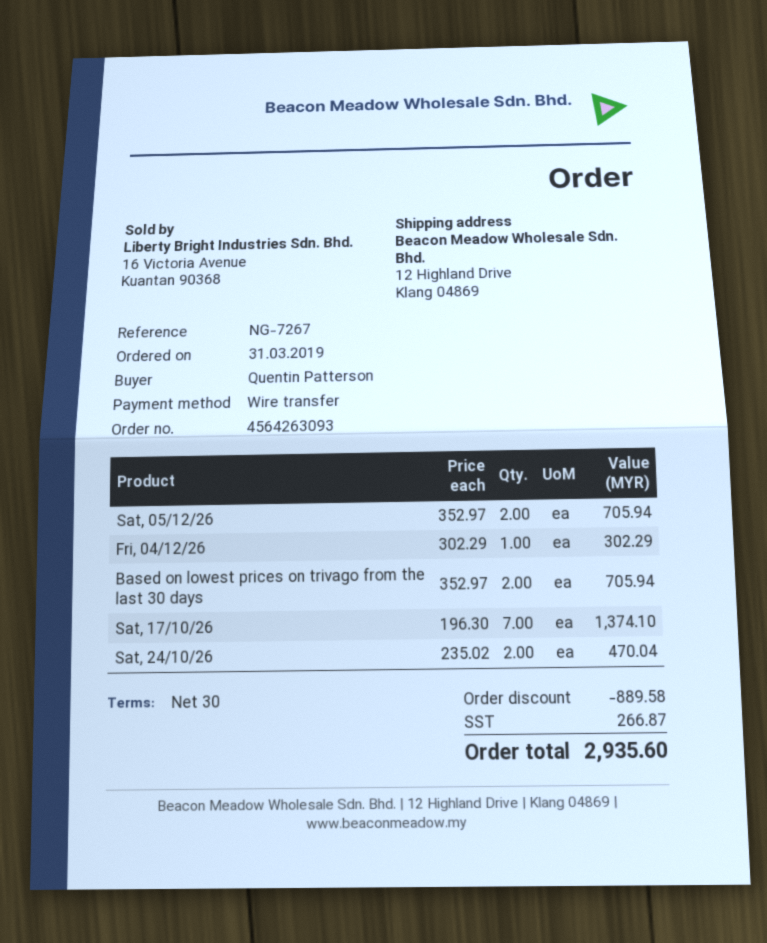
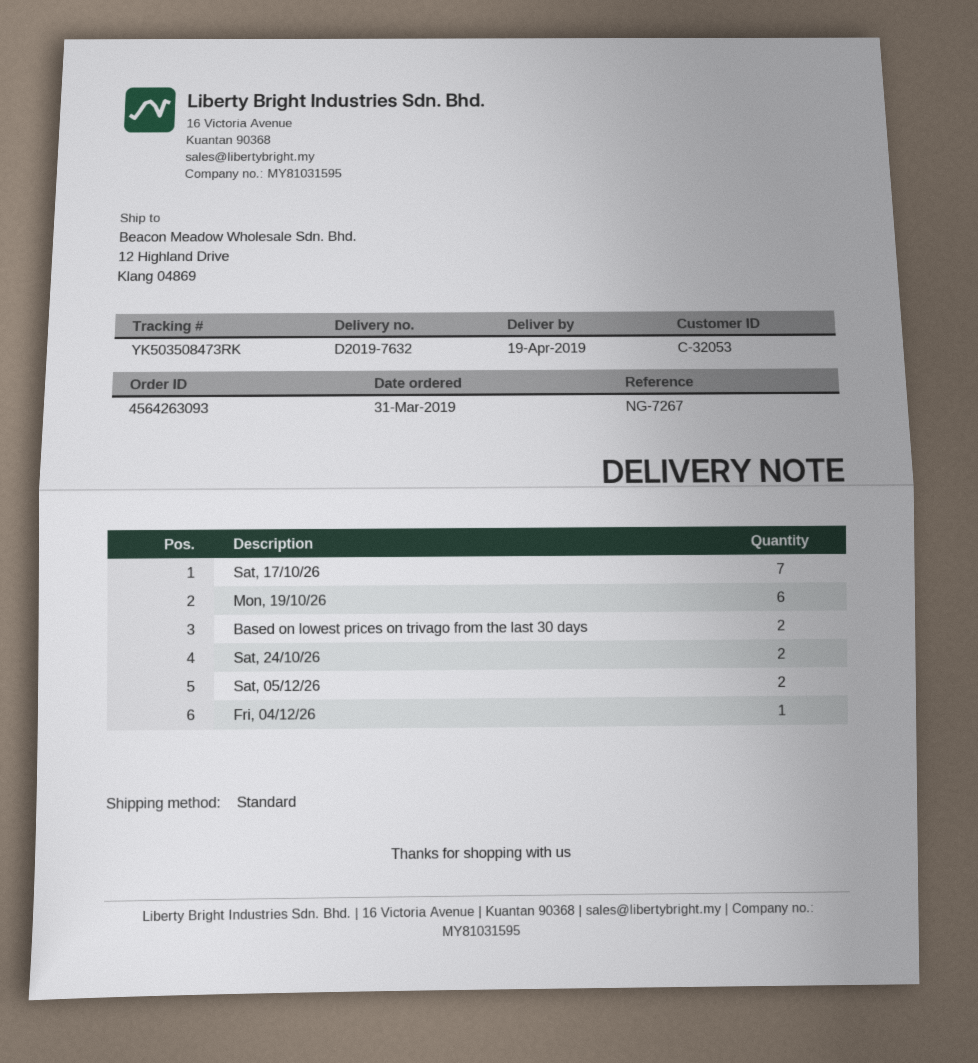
Mon, 19/10/26: none -> 6

